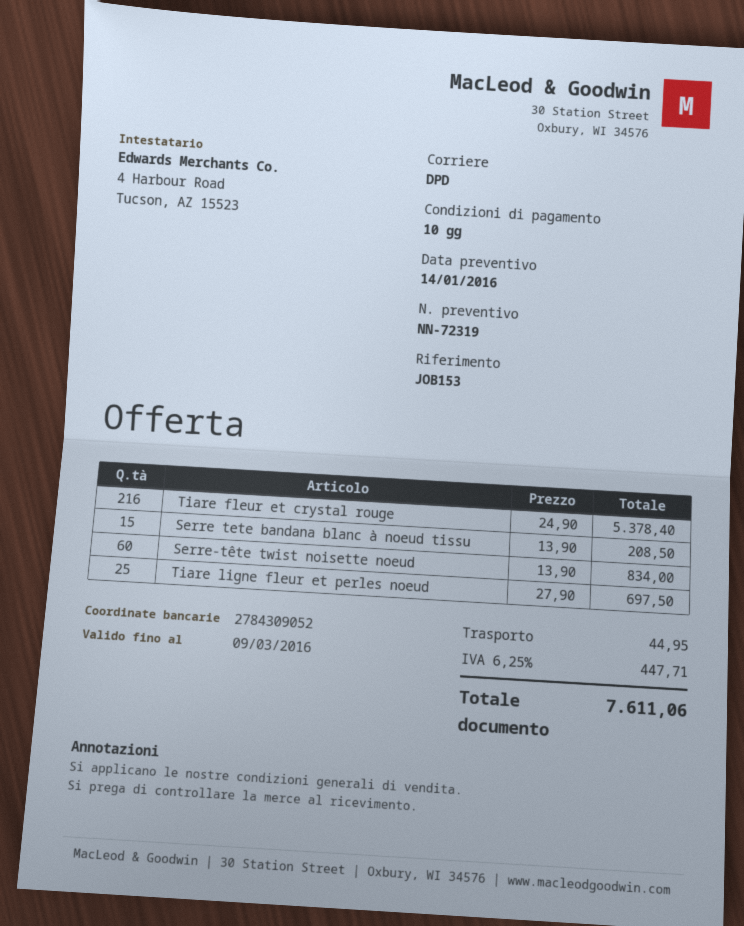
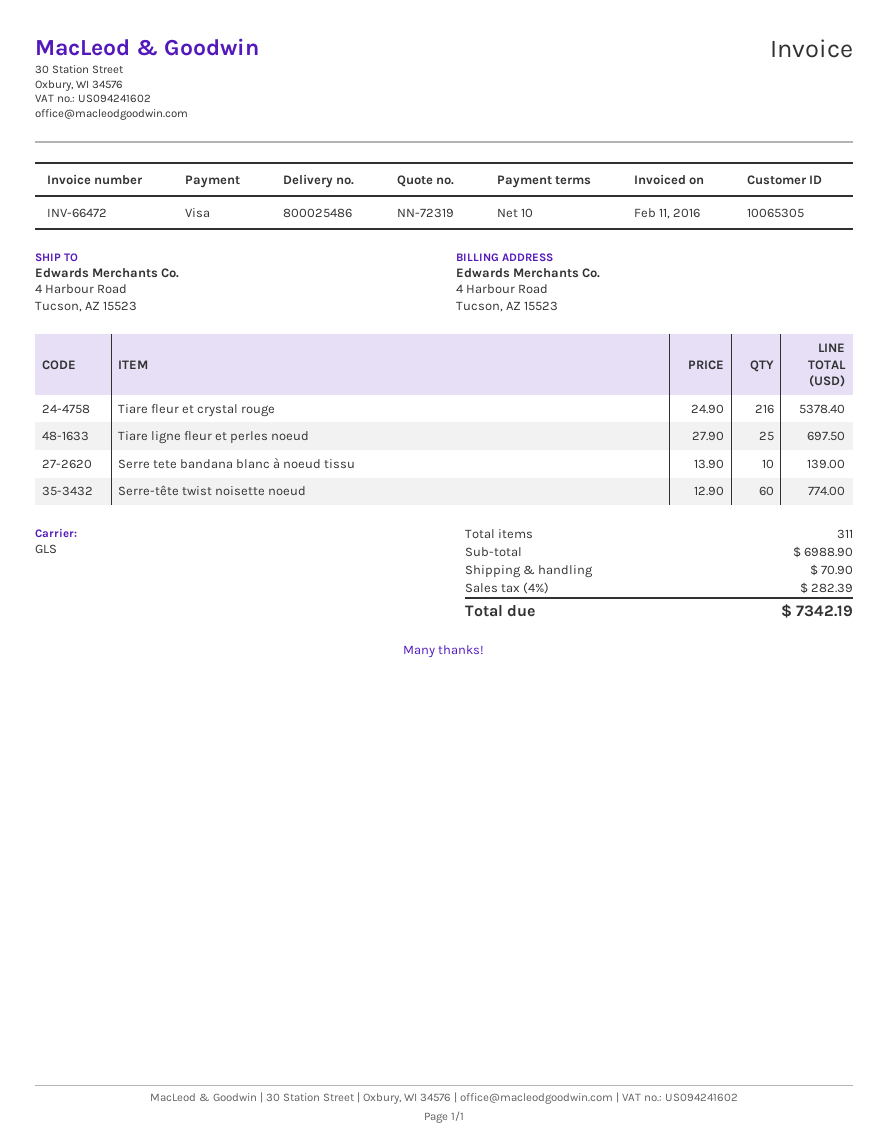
shipping method: DPD -> GLS
Serre tete bandana blanc à noeud tissu: 15 x 13.90 = 208.50 -> 10 x 13.90 = 139.00
Serre-tête twist noisette noeud: 60 x 13.90 = 834.00 -> 60 x 12.90 = 774.00
shipping: 44.95 -> 70.90
tax: 6.25% = 447.71 -> 4% = 282.39
total: 7611.06 -> 7342.19

